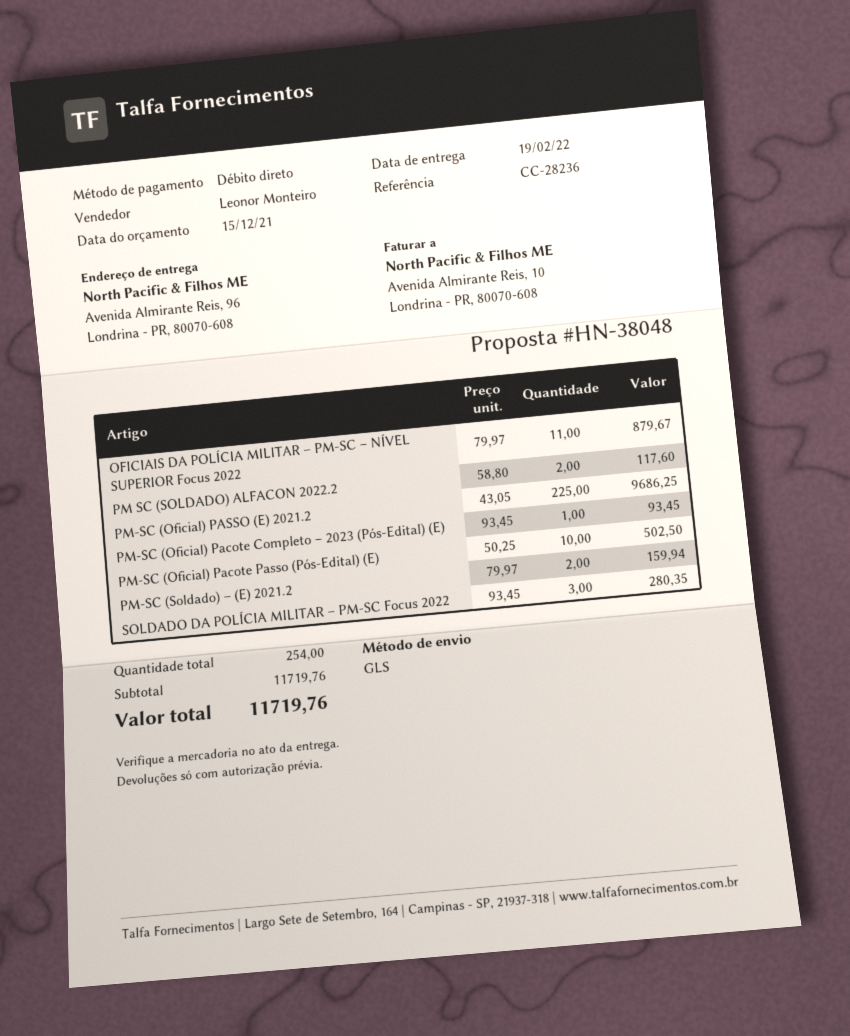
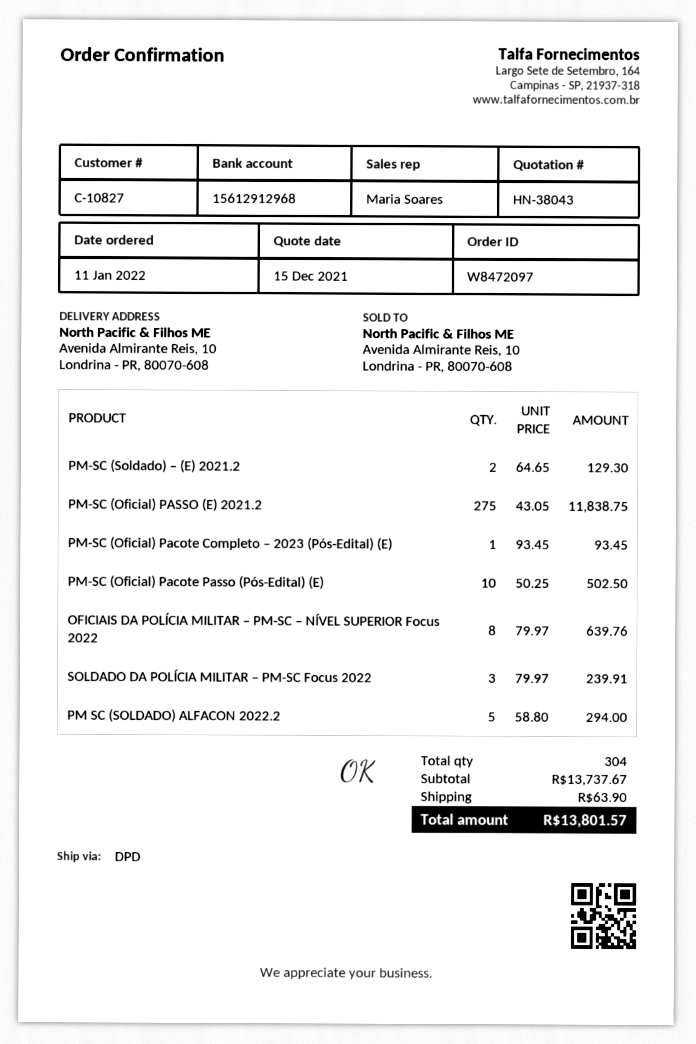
quote number: HN-38048 -> HN-38043
sales rep: Leonor Monteiro -> Maria Soares
shipping method: GLS -> DPD
ship to: Avenida Almirante Reis, 96, Londrina - PR, 80070-608 -> Avenida Almirante Reis, 10, Londrina - PR, 80070-608
OFICIAIS DA POLÍCIA MILITAR – PM-SC – NÍVEL SUPERIOR Focus 2022: 11 x 79.97 = 879.67 -> 8 x 79.97 = 639.76
PM SC (SOLDADO) ALFACON 2022.2: 2 x 58.80 = 117.60 -> 5 x 58.80 = 294.00
PM-SC (Oficial) PASSO (E) 2021.2: 225 x 43.05 = 9686.25 -> 275 x 43.05 = 11838.75
PM-SC (Soldado) – (E) 2021.2: 2 x 79.97 = 159.94 -> 2 x 64.65 = 129.30
SOLDADO DA POLÍCIA MILITAR – PM-SC Focus 2022: 3 x 93.45 = 280.35 -> 3 x 79.97 = 239.91
total quantity: 254 -> 304
subtotal: 11719.76 -> 13737.67
shipping: none -> 63.90
total: 11719.76 -> 13801.57

